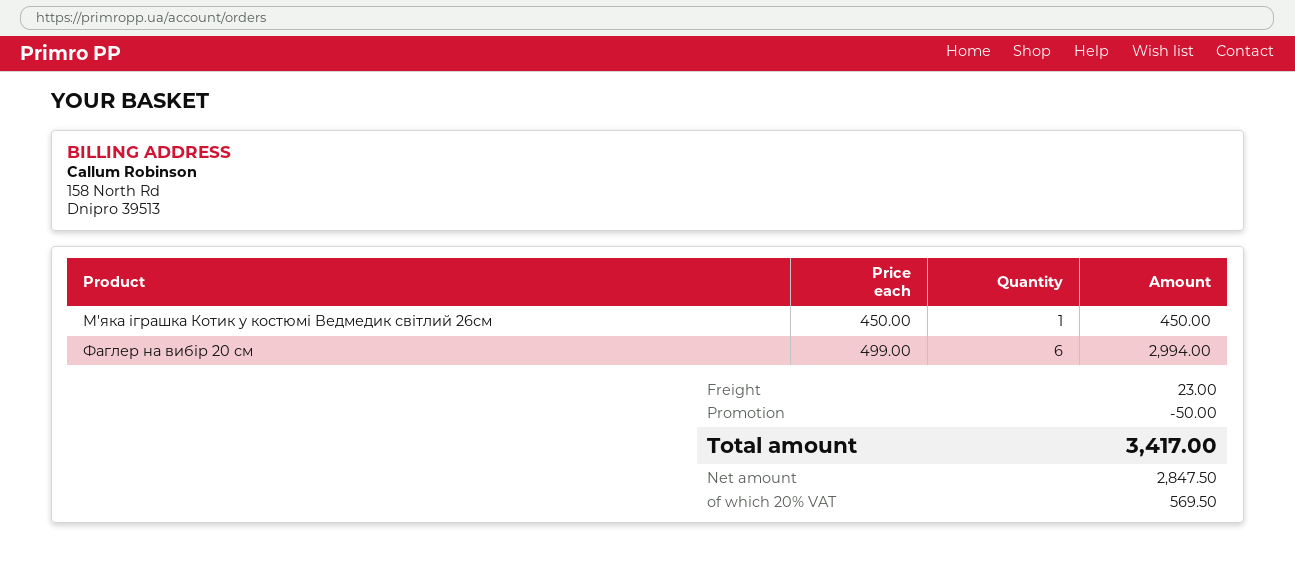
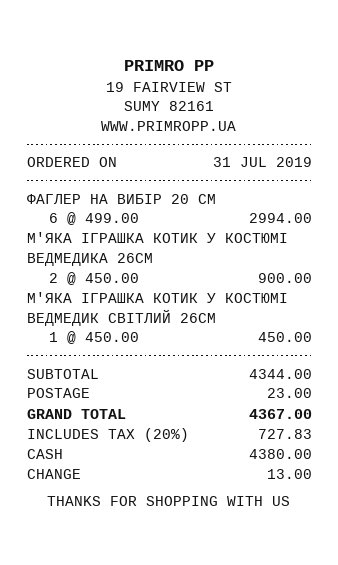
М'ЯКА ІГРАШКА КОТИК У КОСТЮМІ ВЕДМЕДИКА 26СМ: none -> 2 x 450.00 = 900.00
discount: 50.00 -> none
tax: 20% = 569.50 -> 20% = 727.83
total: 3417.00 -> 4367.00

